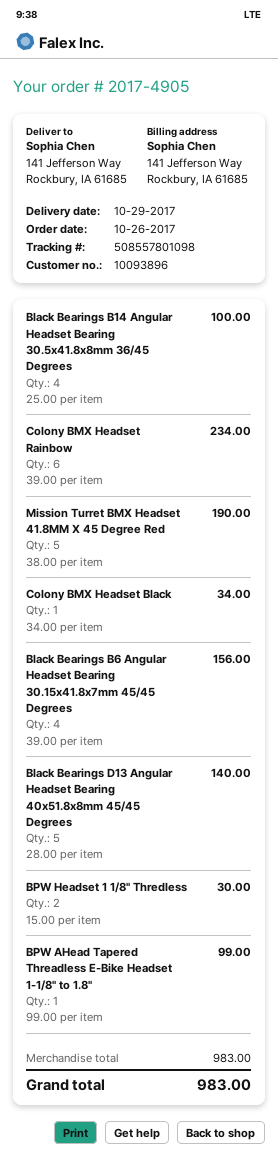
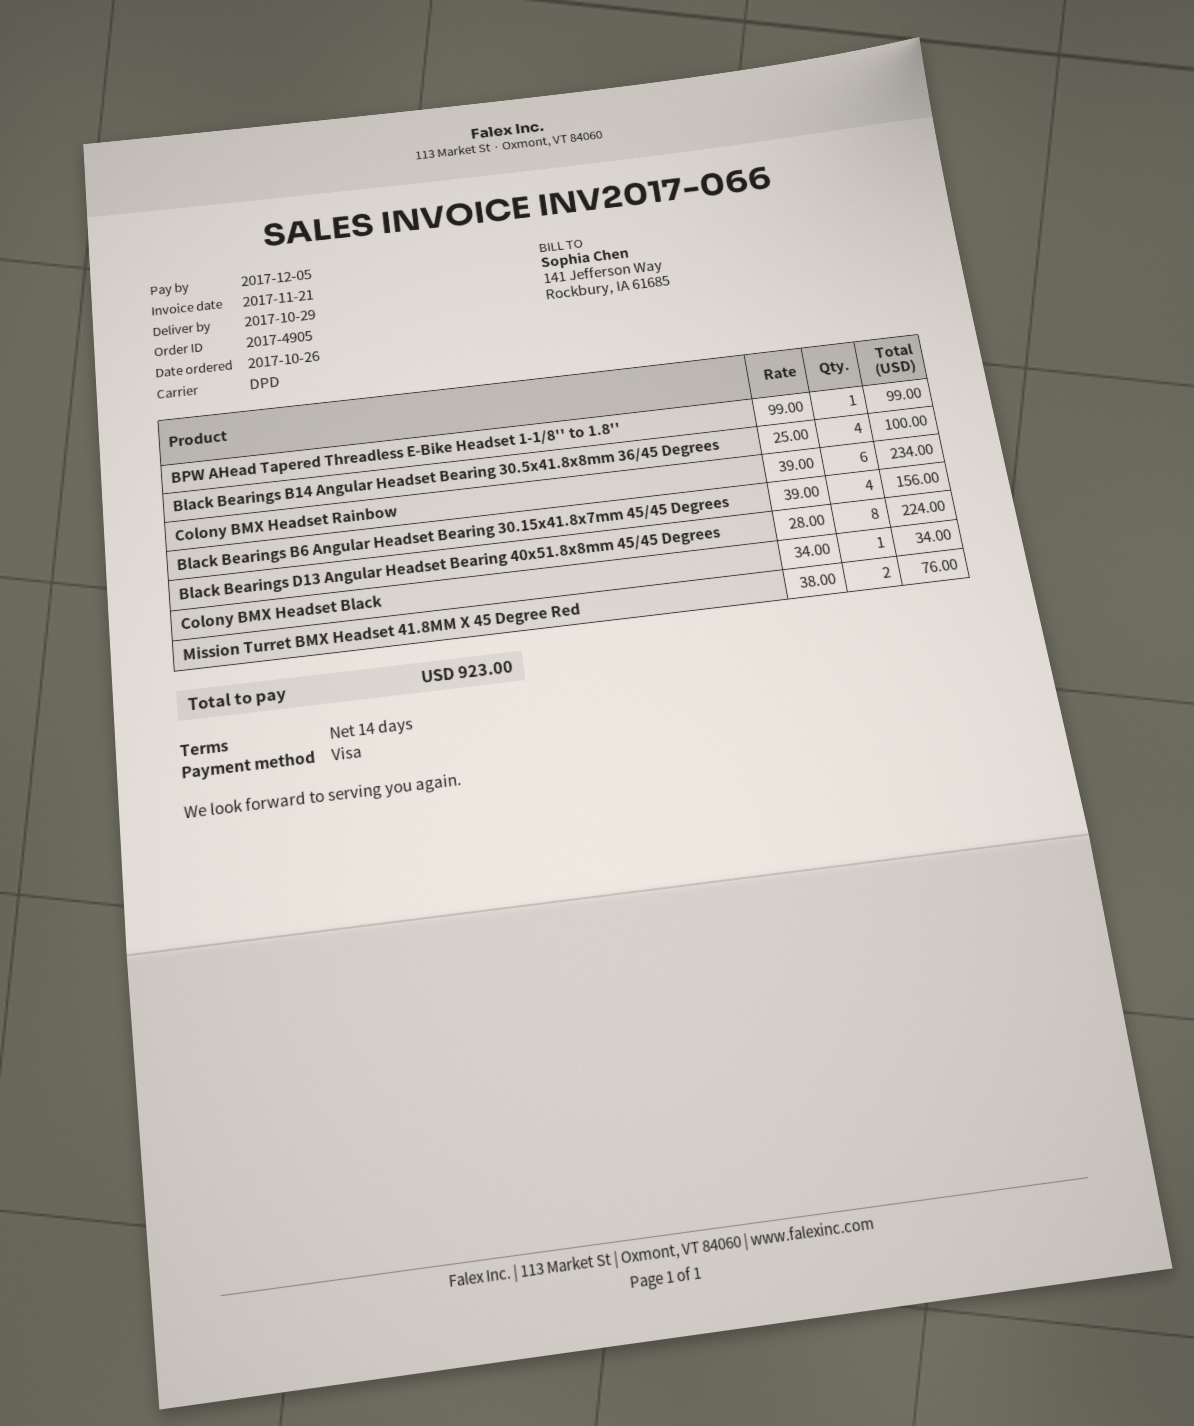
Mission Turret BMX Headset 41.8MM X 45 Degree Red: 5 x 38.00 = 190.00 -> 2 x 38.00 = 76.00
Black Bearings D13 Angular Headset Bearing 40x51.8x8mm 45/45 Degrees: 5 x 28.00 = 140.00 -> 8 x 28.00 = 224.00
BPW Headset 1 1/8'' Thredless: 2 x 15.00 = 30.00 -> none
total: 983.00 -> 923.00

